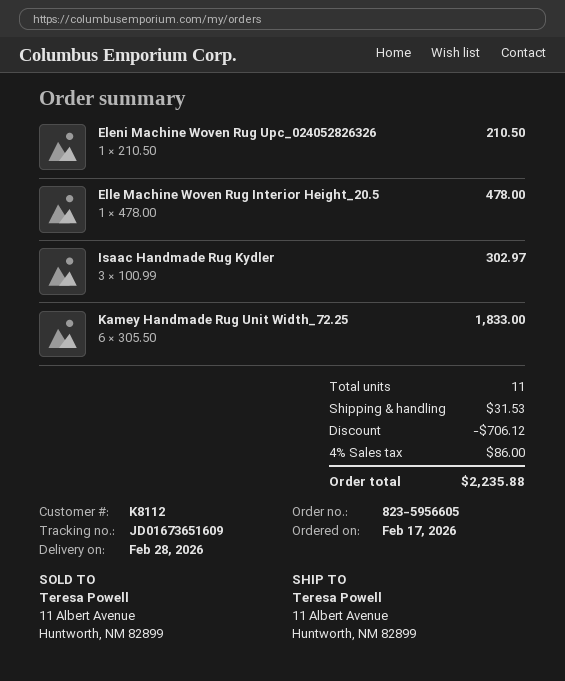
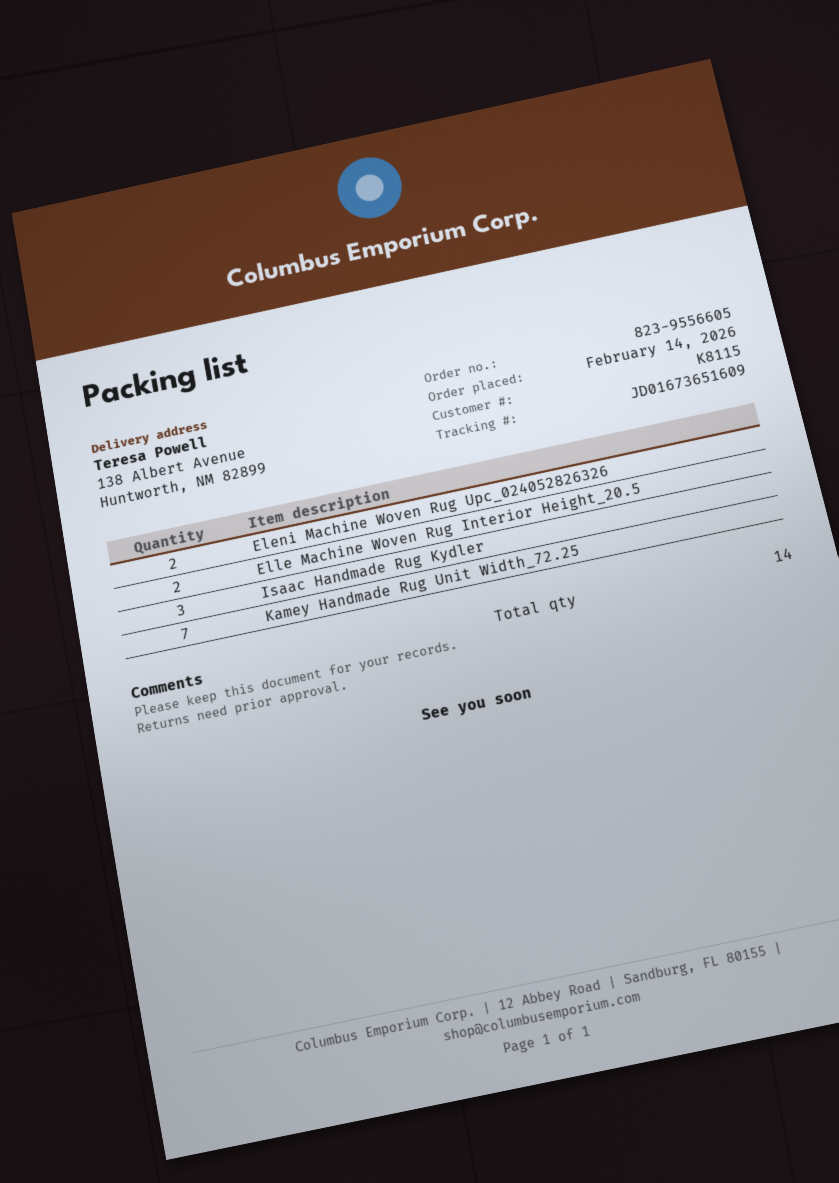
order number: 823-5956605 -> 823-9556605
order date: 2026-02-17 -> 2026-02-14
customer number: K8112 -> K8115
ship to: 11 Albert Avenue, Huntworth, NM 82899 -> 138 Albert Avenue, Huntworth, NM 82899
Eleni Machine Woven Rug Upc_024052826326: 1 -> 2
Elle Machine Woven Rug Interior Height_20.5: 1 -> 2
Kamey Handmade Rug Unit Width_72.25: 6 -> 7
total quantity: 11 -> 14

